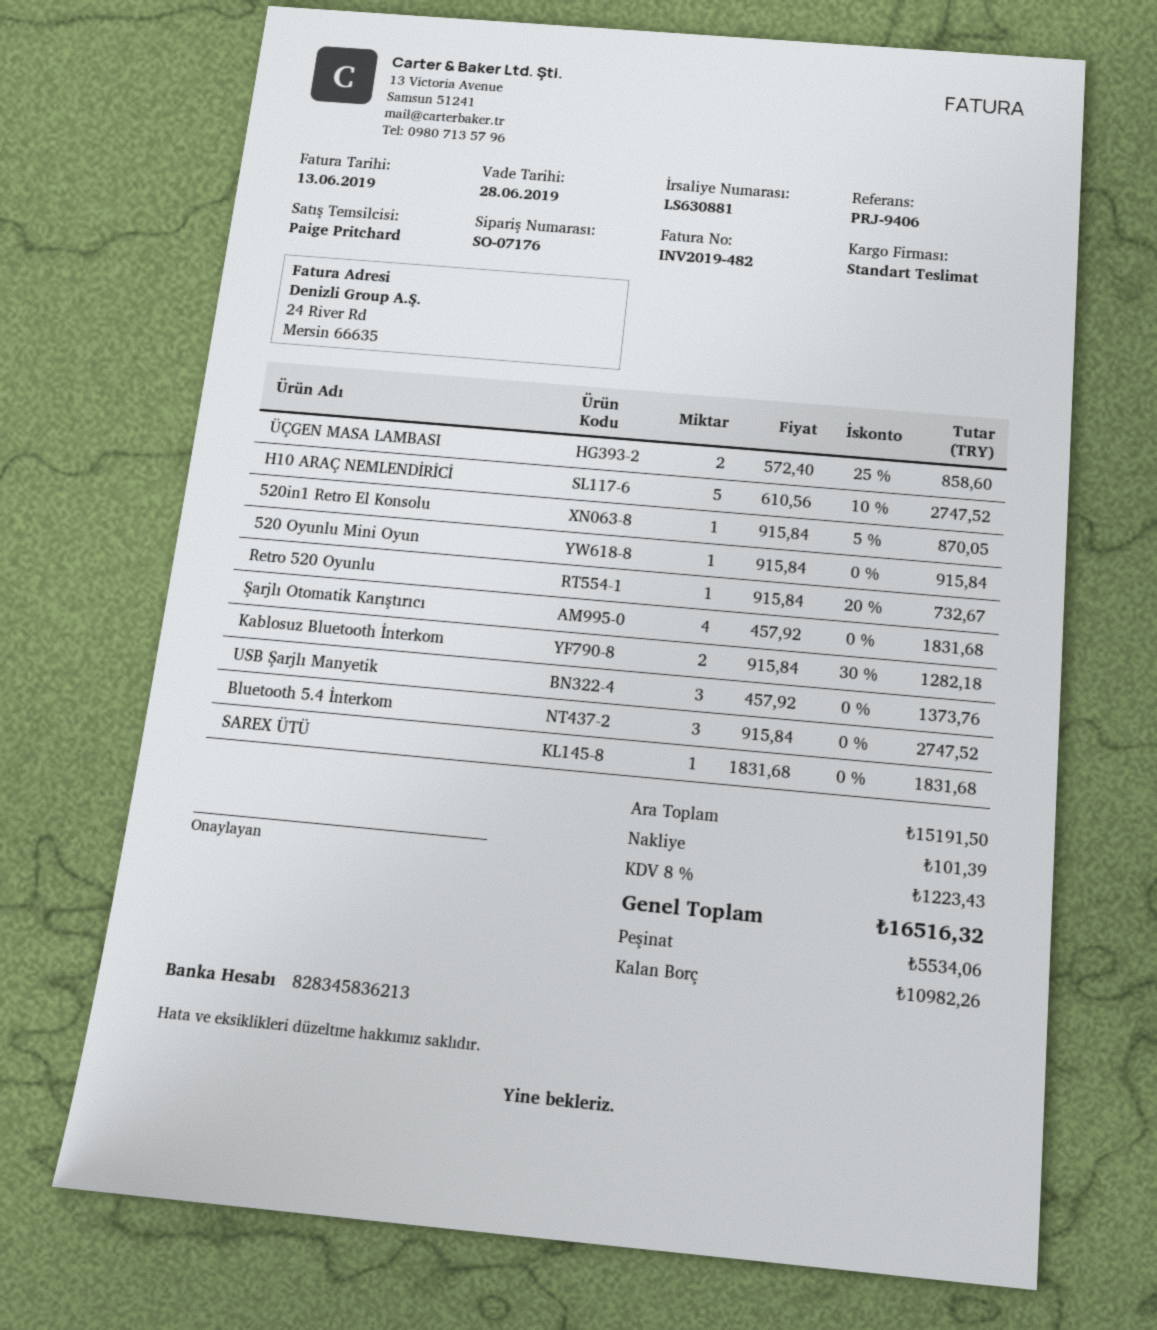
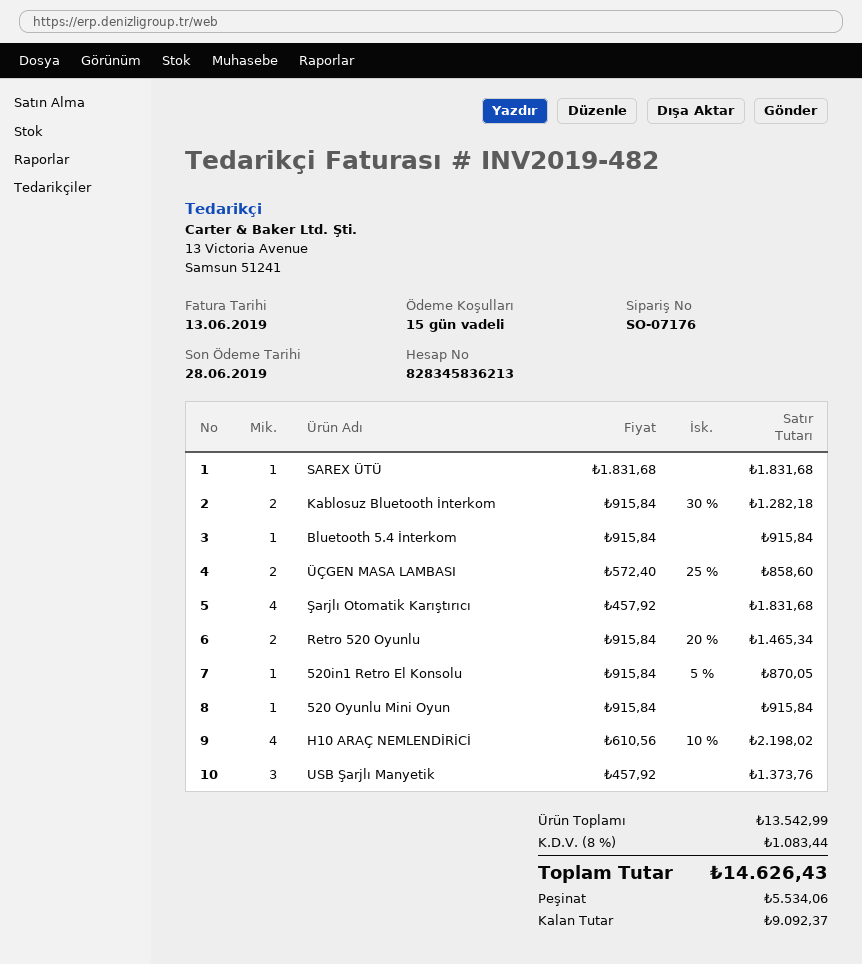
H10 ARAÇ NEMLENDİRİCİ: 5 x 610.56 - 10% = 2747.52 -> 4 x 610.56 - 10% = 2198.02
Retro 520 Oyunlu: 1 x 915.84 - 20% = 732.67 -> 2 x 915.84 - 20% = 1465.34
Bluetooth 5.4 İnterkom: 3 x 915.84 = 2747.52 -> 1 x 915.84 = 915.84
subtotal: 15191.50 -> 13542.99
shipping: 101.39 -> none
tax: 8% = 1223.43 -> 8% = 1083.44
total: 16516.32 -> 14626.43
balance: 10982.26 -> 9092.37

